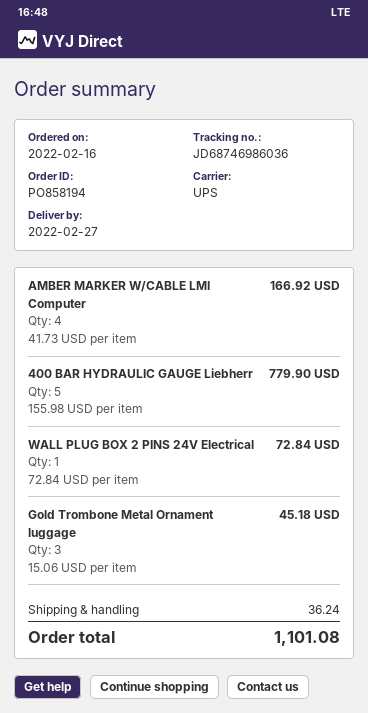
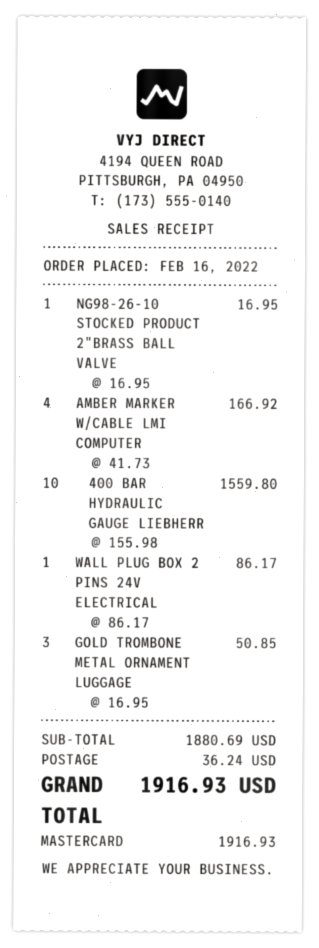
400 BAR HYDRAULIC GAUGE Liebherr: 5 x 155.98 = 779.90 -> 10 x 155.98 = 1559.80
WALL PLUG BOX 2 PINS 24V Electrical: 1 x 72.84 = 72.84 -> 1 x 86.17 = 86.17
Gold Trombone Metal Ornament luggage: 3 x 15.06 = 45.18 -> 3 x 16.95 = 50.85
NG98-26-10 STOCKED PRODUCT 2"BRASS BALL VALVE: none -> 1 x 16.95 = 16.95
total: 1101.08 -> 1916.93

